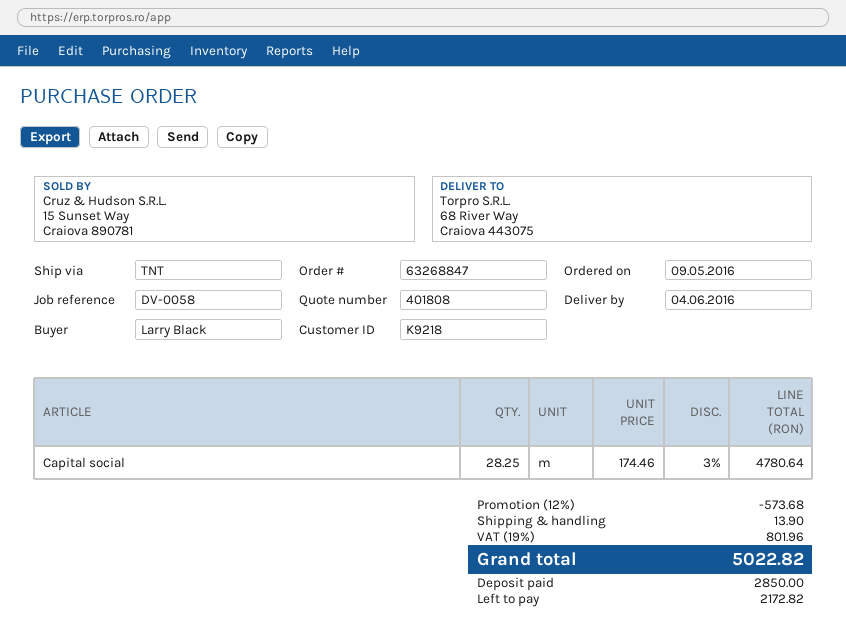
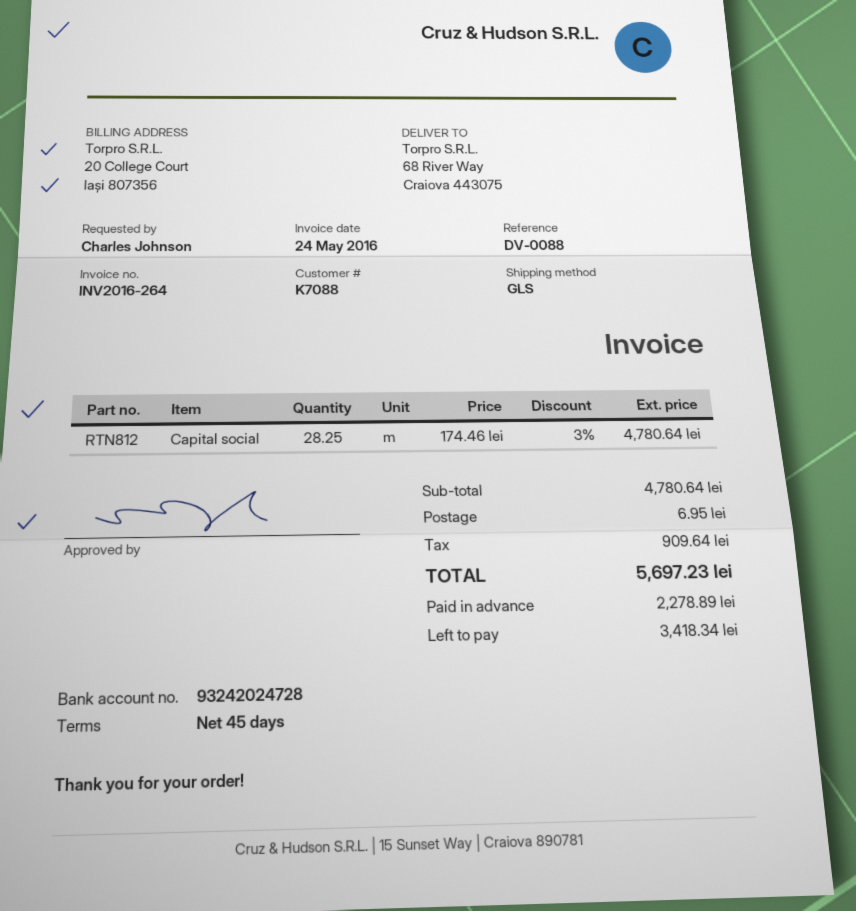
customer number: K9218 -> K7088
reference: DV-0058 -> DV-0088
ordered by: Larry Black -> Charles Johnson
shipping method: TNT -> GLS
discount: 12% = 573.68 -> none
shipping: 13.90 -> 6.95
tax: 801.96 -> 909.64
total: 5022.82 -> 5697.23
deposit: 2850.00 -> 2278.89
balance: 2172.82 -> 3418.34

